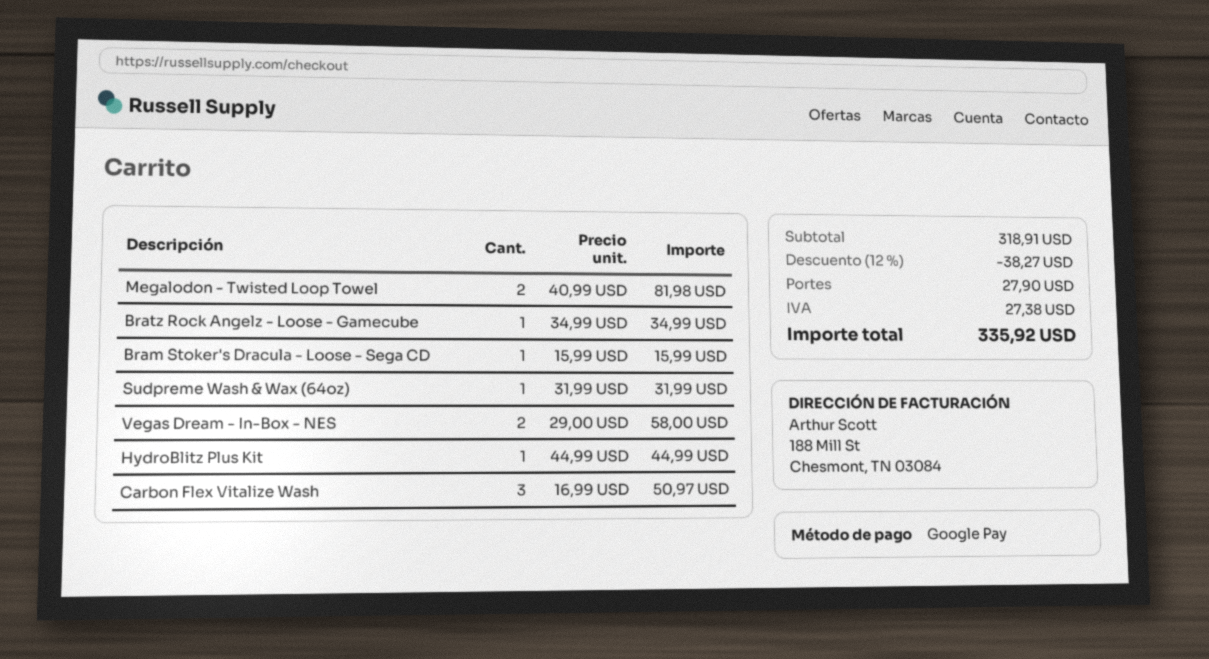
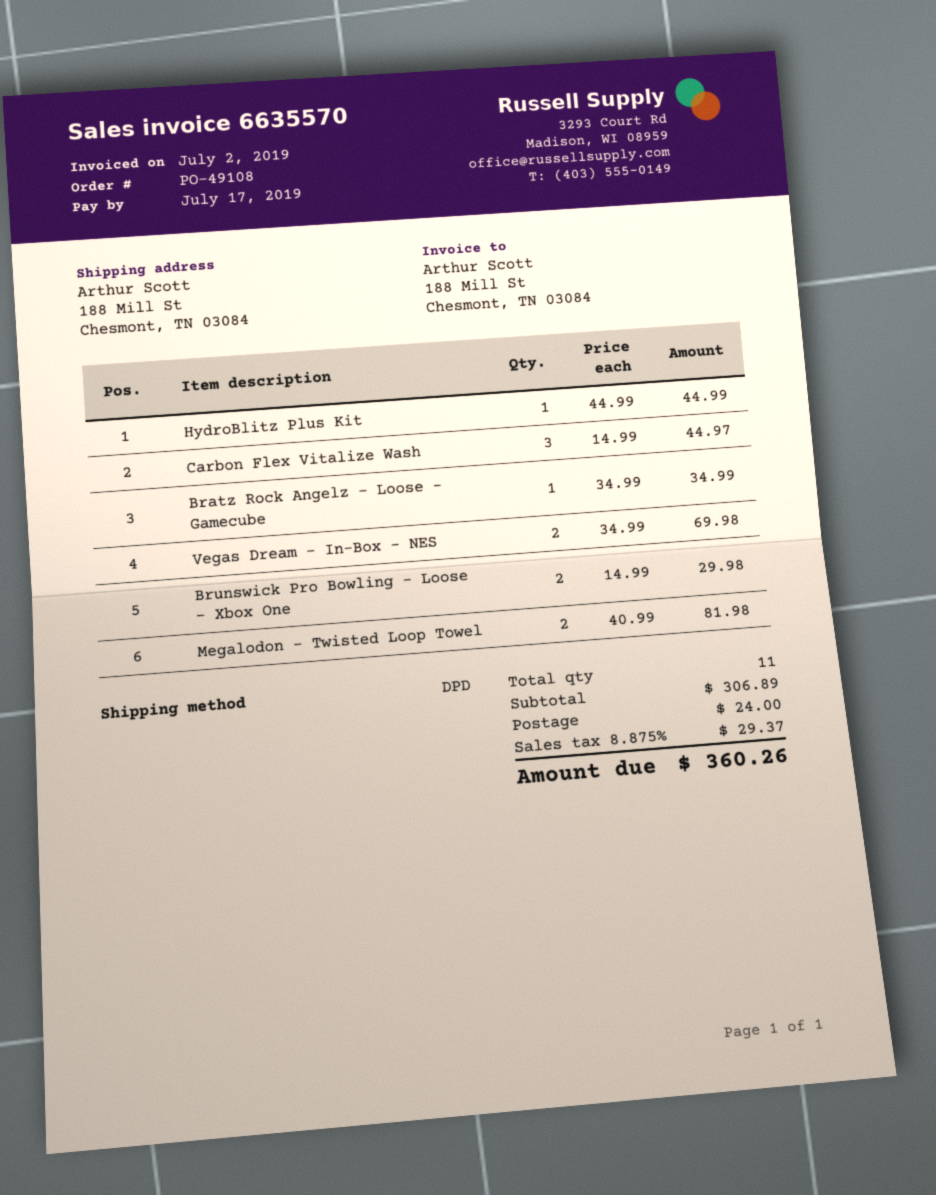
Bram Stoker's Dracula - Loose - Sega CD: 1 x 15.99 = 15.99 -> none
Sudpreme Wash & Wax (64oz): 1 x 31.99 = 31.99 -> none
Vegas Dream - In-Box - NES: 2 x 29.00 = 58.00 -> 2 x 34.99 = 69.98
Carbon Flex Vitalize Wash: 3 x 16.99 = 50.97 -> 3 x 14.99 = 44.97
Brunswick Pro Bowling - Loose - Xbox One: none -> 2 x 14.99 = 29.98
subtotal: 318.91 -> 306.89
discount: 12% = 38.27 -> none
shipping: 27.90 -> 24.00
tax: 27.38 -> 29.37
total: 335.92 -> 360.26

